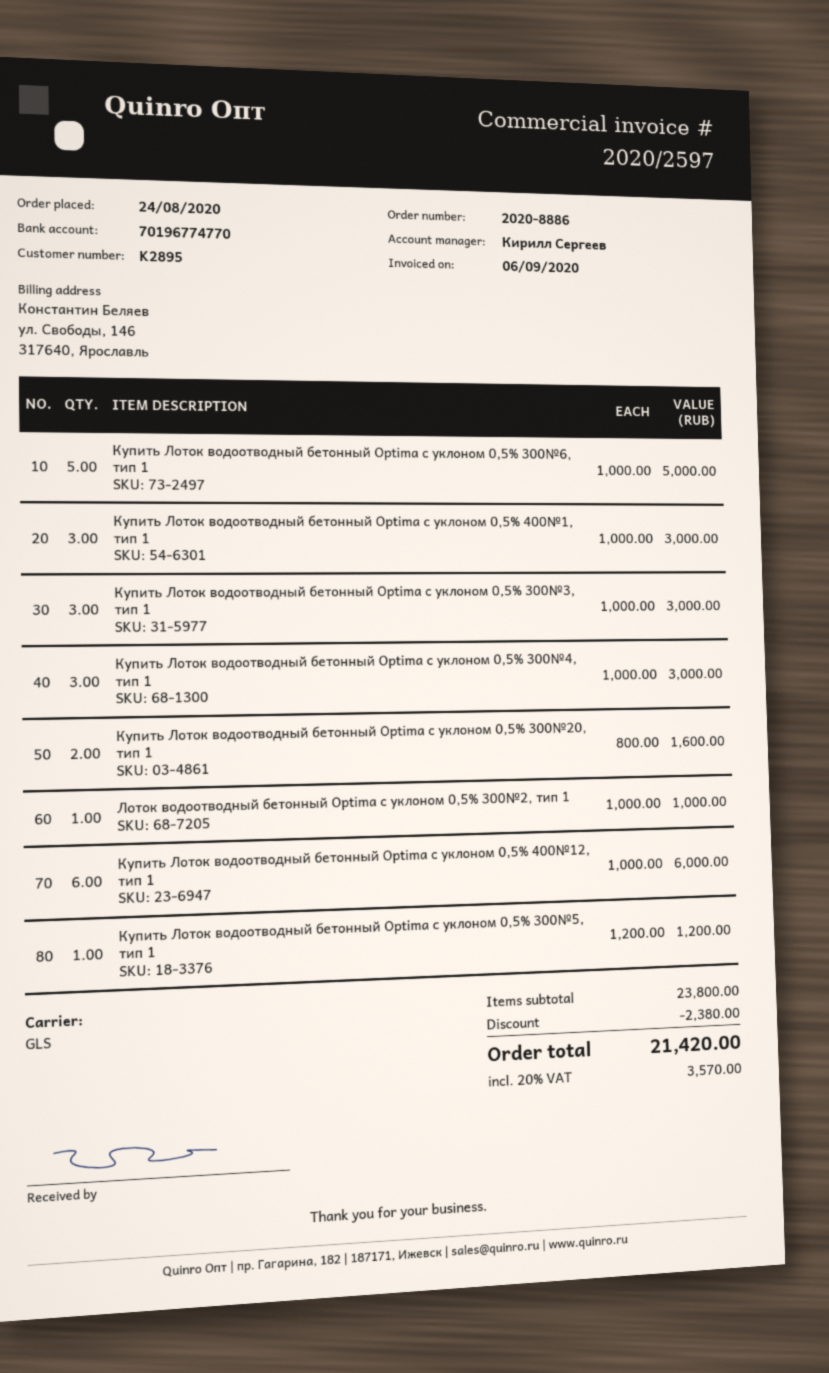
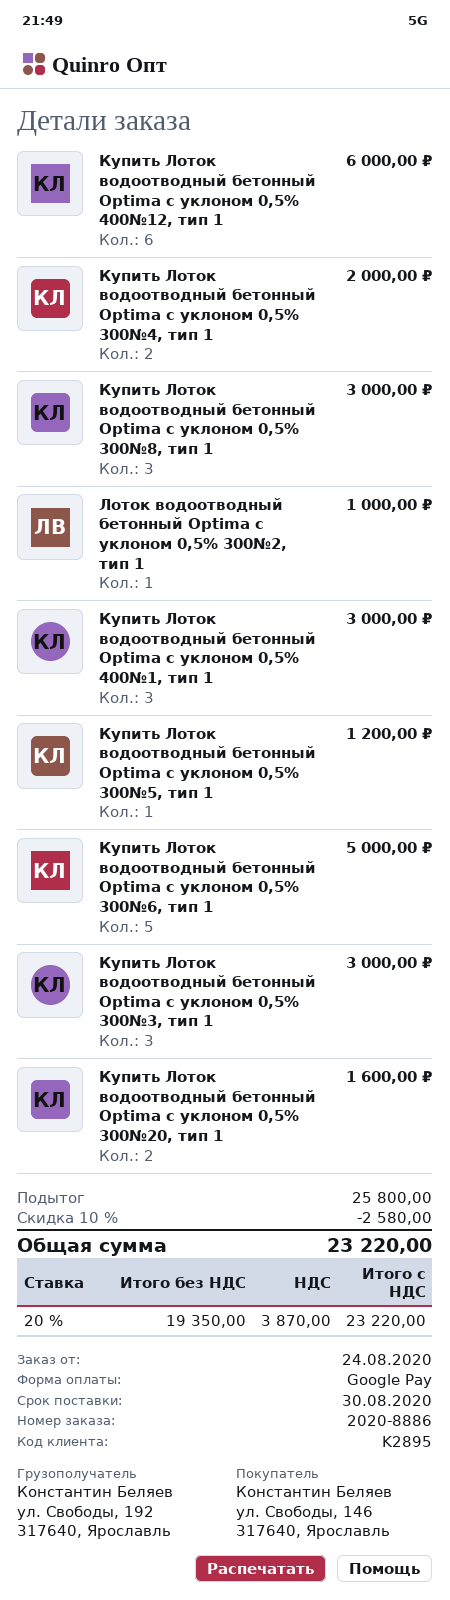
Купить Лоток водоотводный бетонный Optima с уклоном 0,5% 300№4, тип 1: 3 for 3000.00 -> 2 for 2000.00
Купить Лоток водоотводный бетонный Optima с уклоном 0,5% 300№8, тип 1: none -> 3 for 3000.00
subtotal: 23800.00 -> 25800.00
discount: 2380.00 -> 2580.00
tax: 20% = 3570.00 -> 20% = 3870.00
total: 21420.00 -> 23220.00

